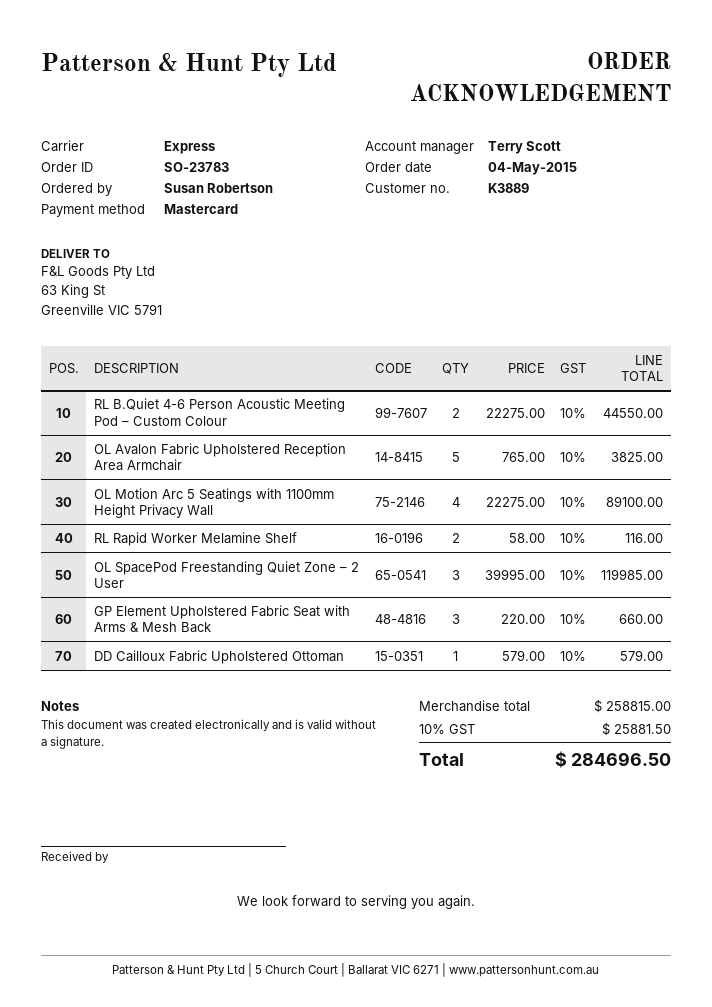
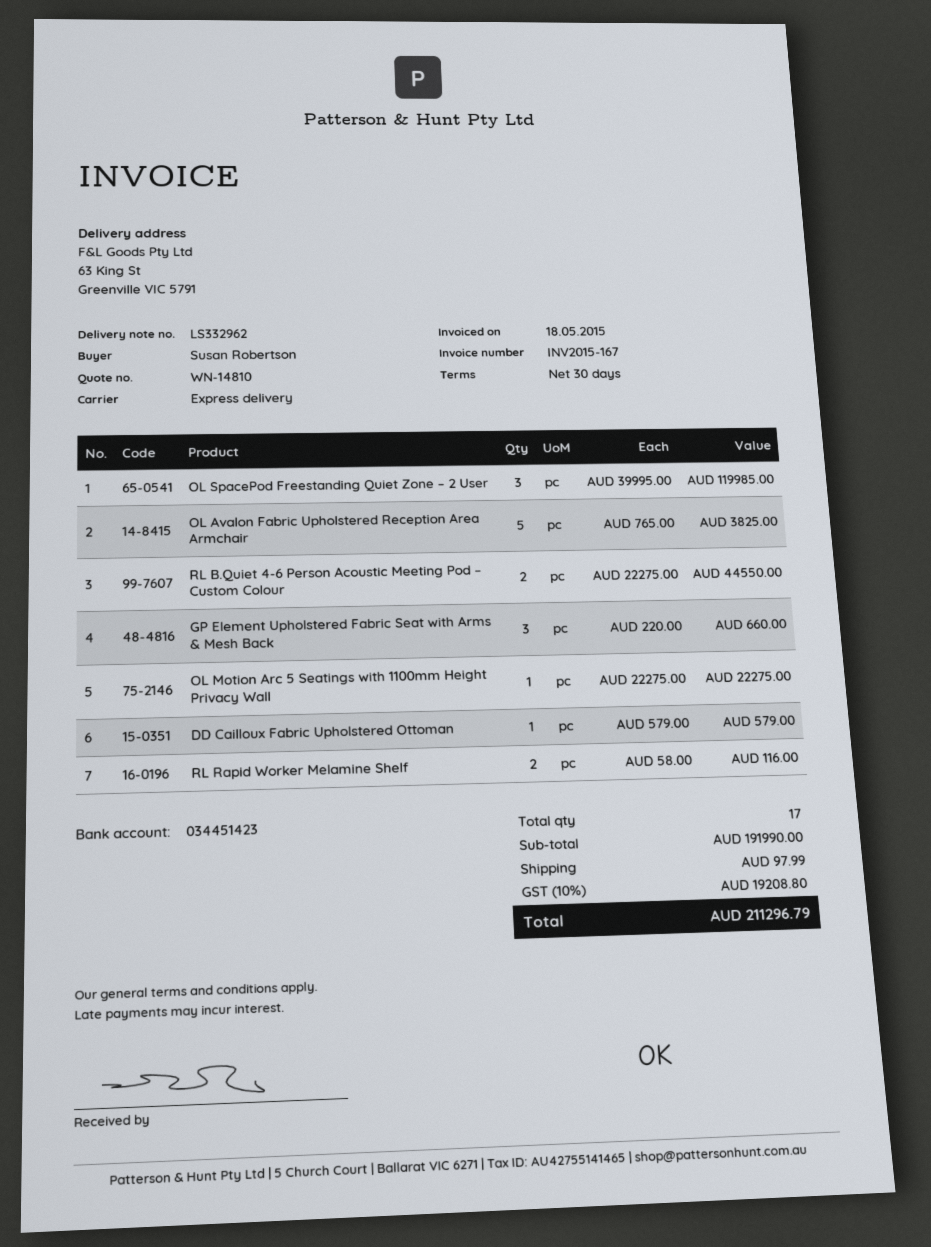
OL Motion Arc 5 Seatings with 1100mm Height Privacy Wall: 4 x 22275.00 = 89100.00 -> 1 x 22275.00 = 22275.00
subtotal: 258815.00 -> 191990.00
shipping: none -> 97.99
tax: 10% = 25881.50 -> 10% = 19208.80
total: 284696.50 -> 211296.79

